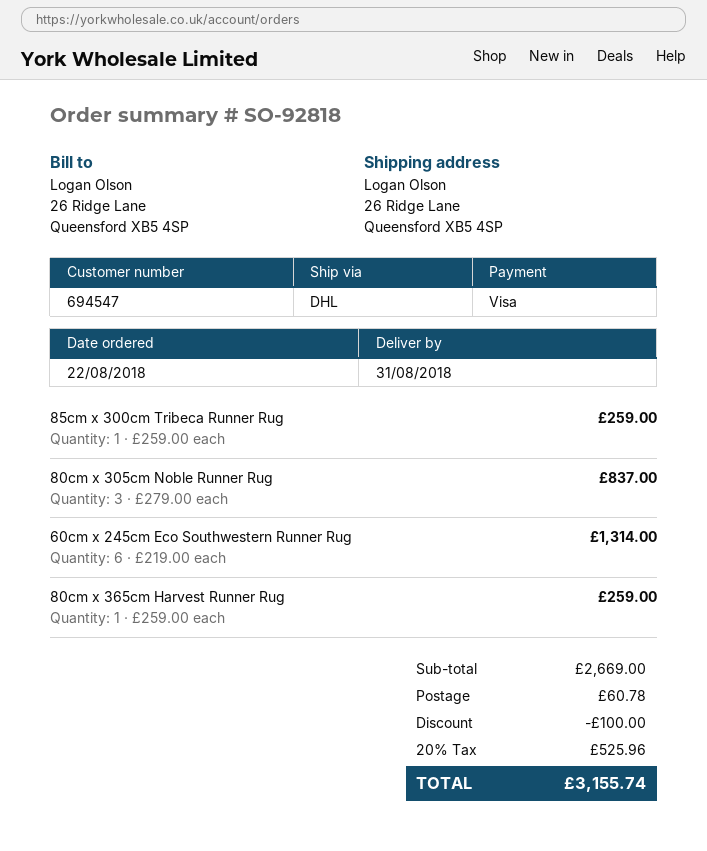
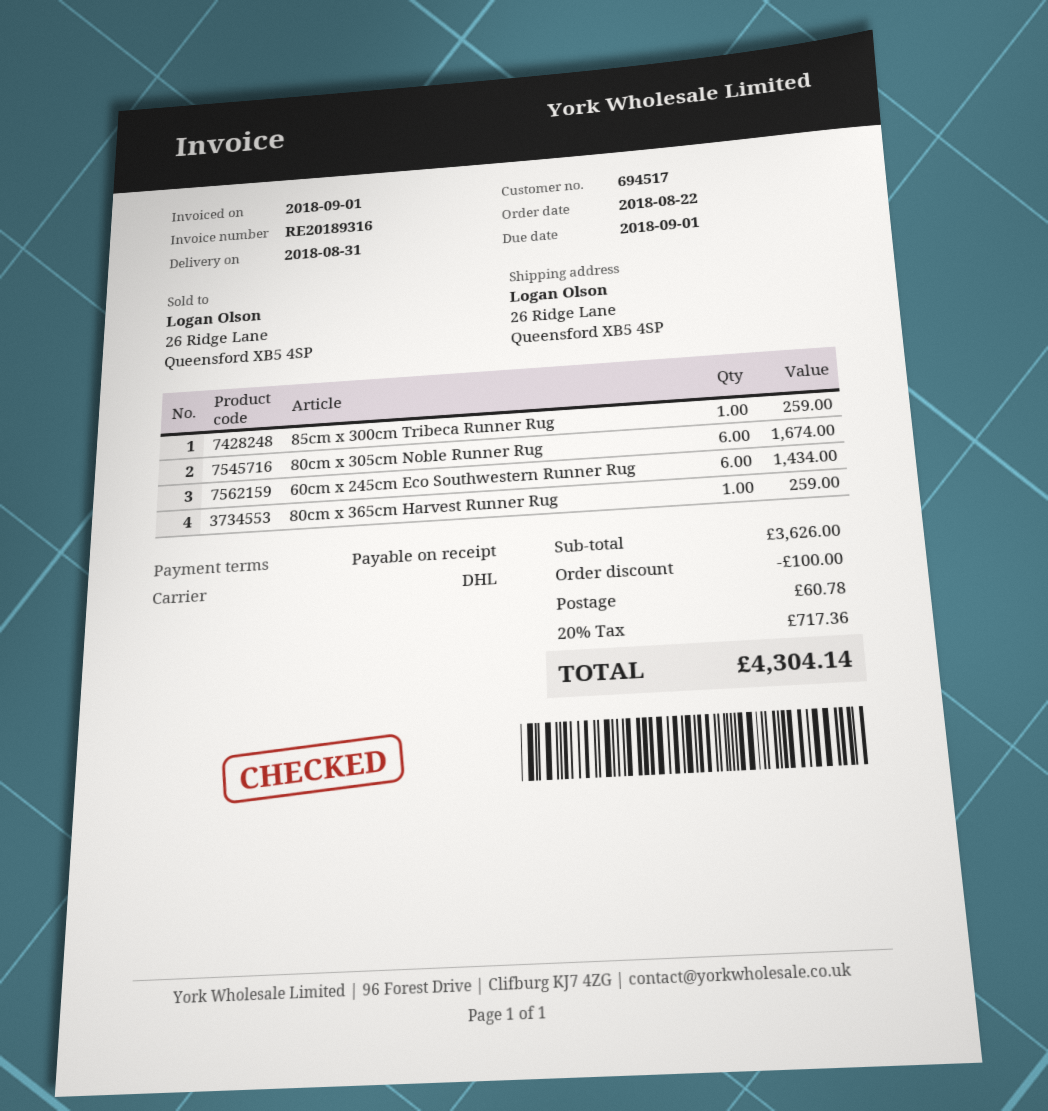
customer number: 694547 -> 694517
80cm x 305cm Noble Runner Rug: 3 for 837.00 -> 6 for 1674.00
60cm x 245cm Eco Southwestern Runner Rug: 6 for 1314.00 -> 6 for 1434.00
subtotal: 2669.00 -> 3626.00
tax: 20% = 525.96 -> 20% = 717.36
total: 3155.74 -> 4304.14

